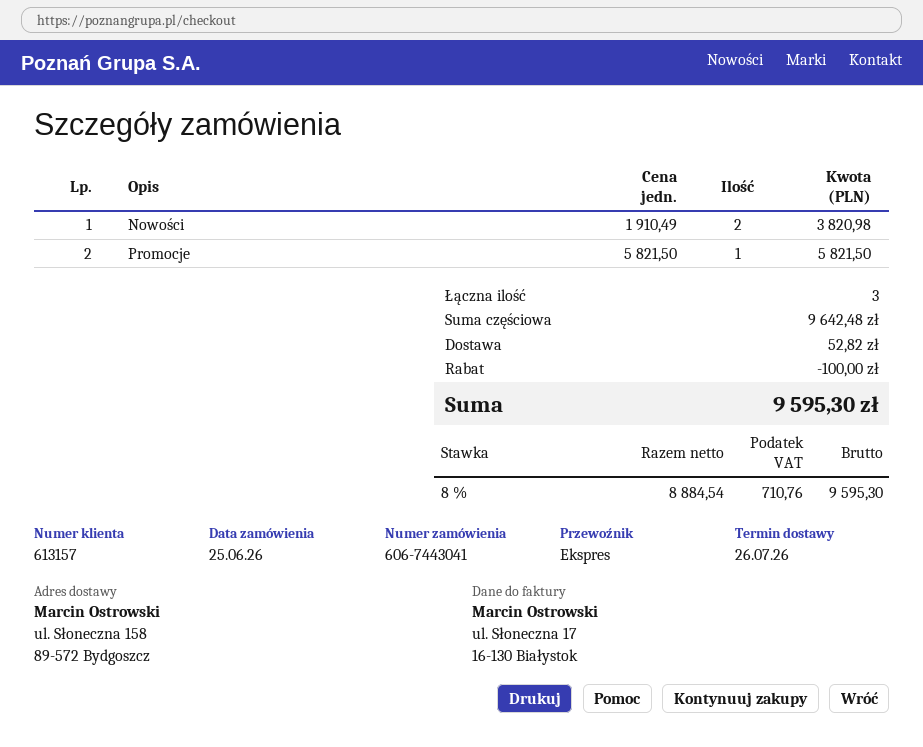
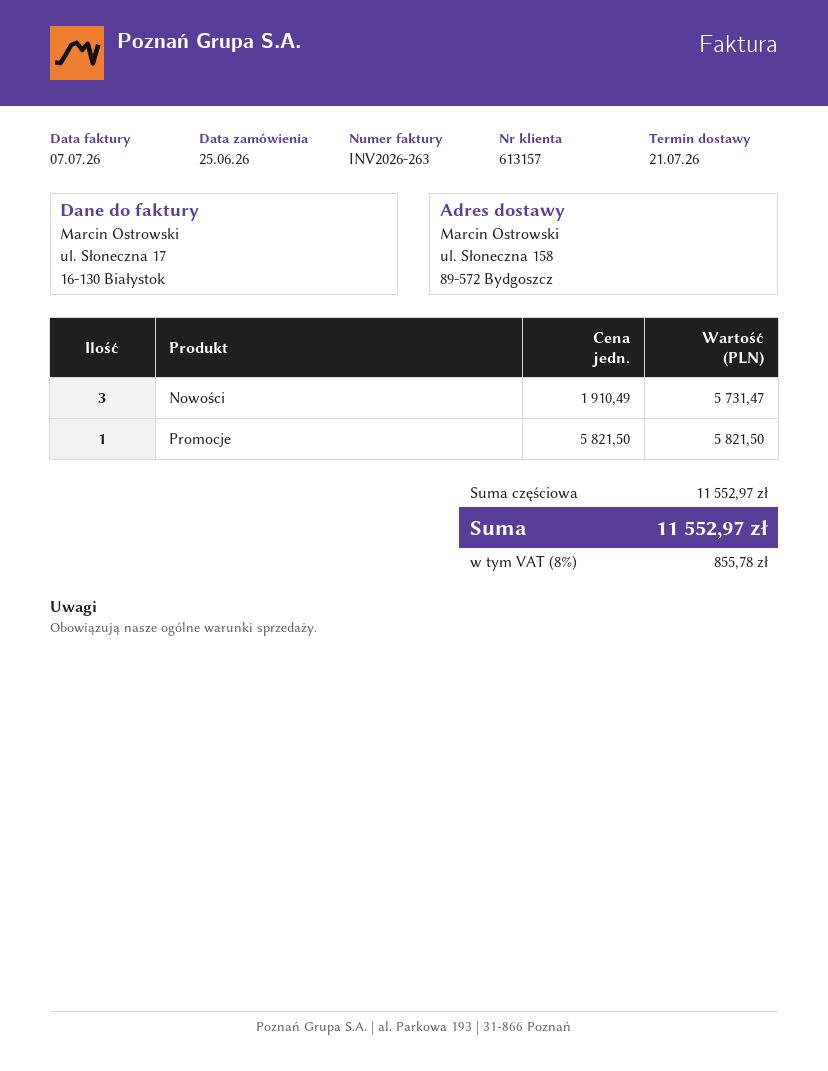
delivery date: 2026-07-26 -> 2026-07-21
Nowości: 2 x 1910.49 = 3820.98 -> 3 x 1910.49 = 5731.47
subtotal: 9642.48 -> 11552.97
discount: 100.00 -> none
shipping: 52.82 -> none
tax: 8% = 710.76 -> 8% = 855.78
total: 9595.30 -> 11552.97

